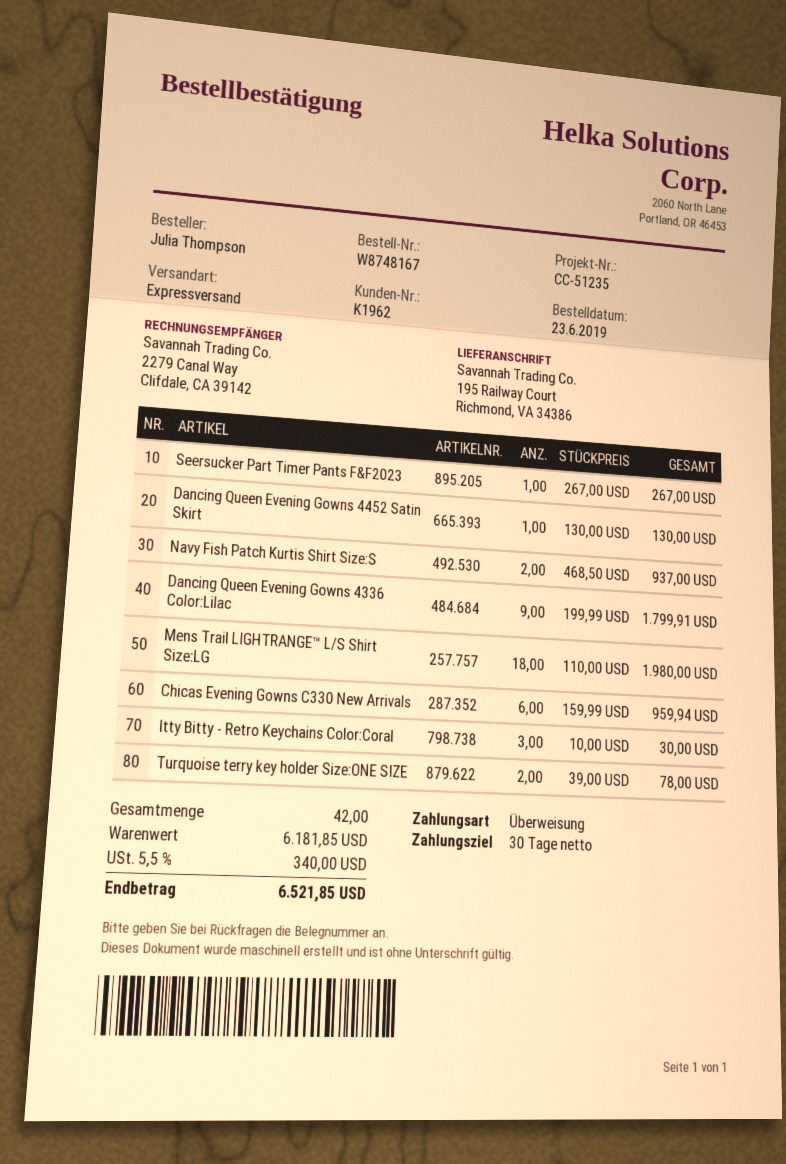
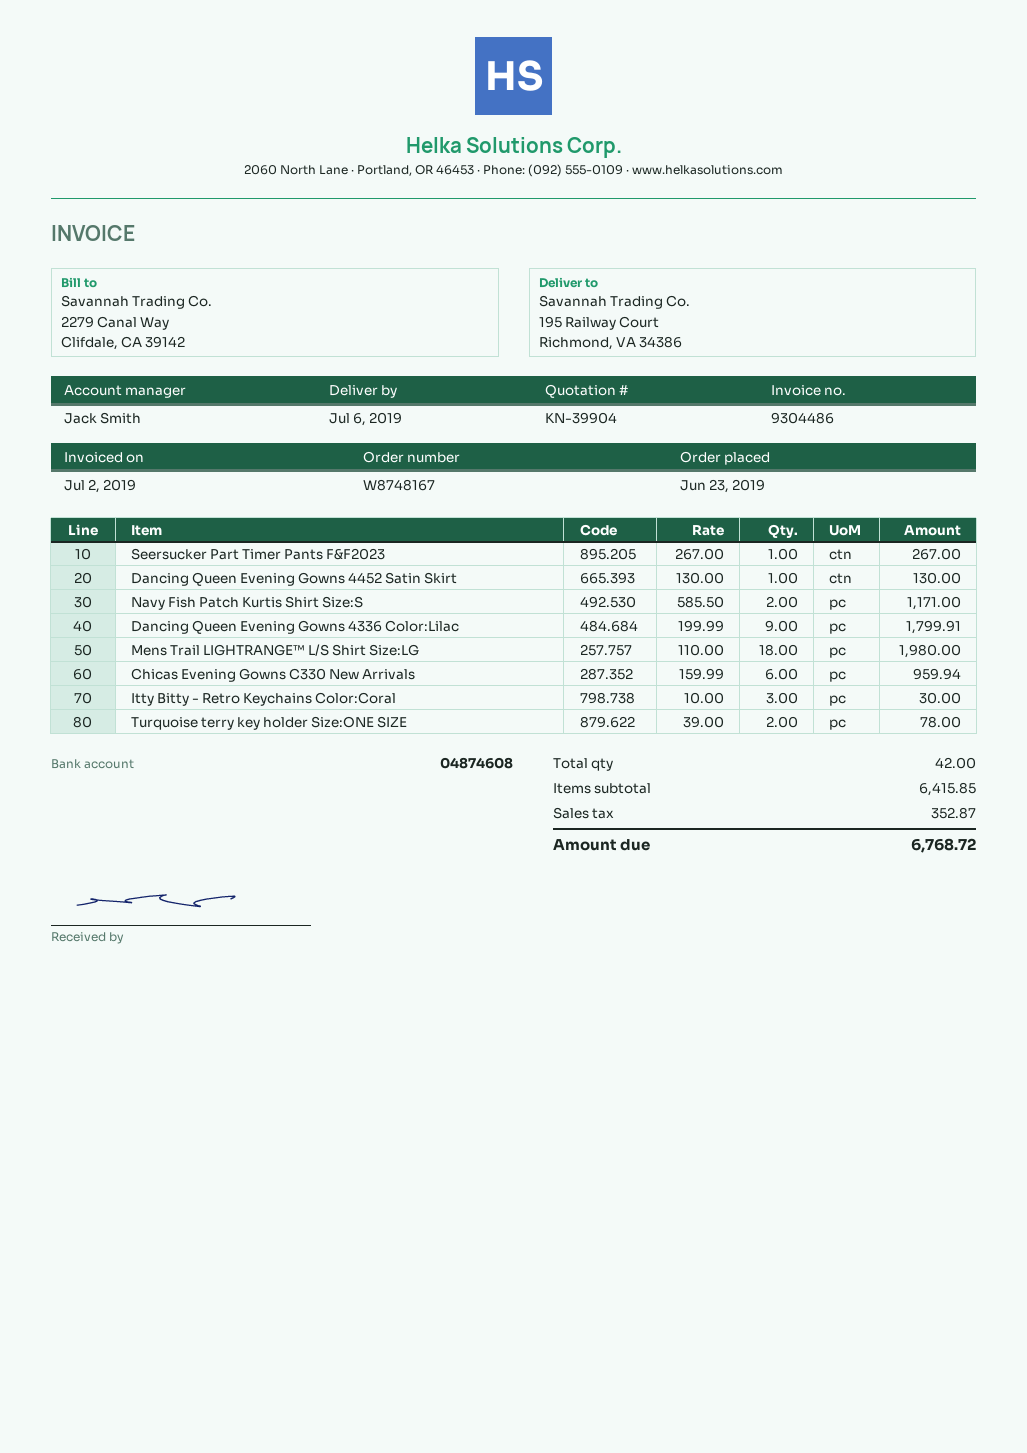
Navy Fish Patch Kurtis Shirt Size:S: 2 x 468.50 = 937.00 -> 2 x 585.50 = 1171.00
subtotal: 6181.85 -> 6415.85
tax: 340.00 -> 352.87
total: 6521.85 -> 6768.72

